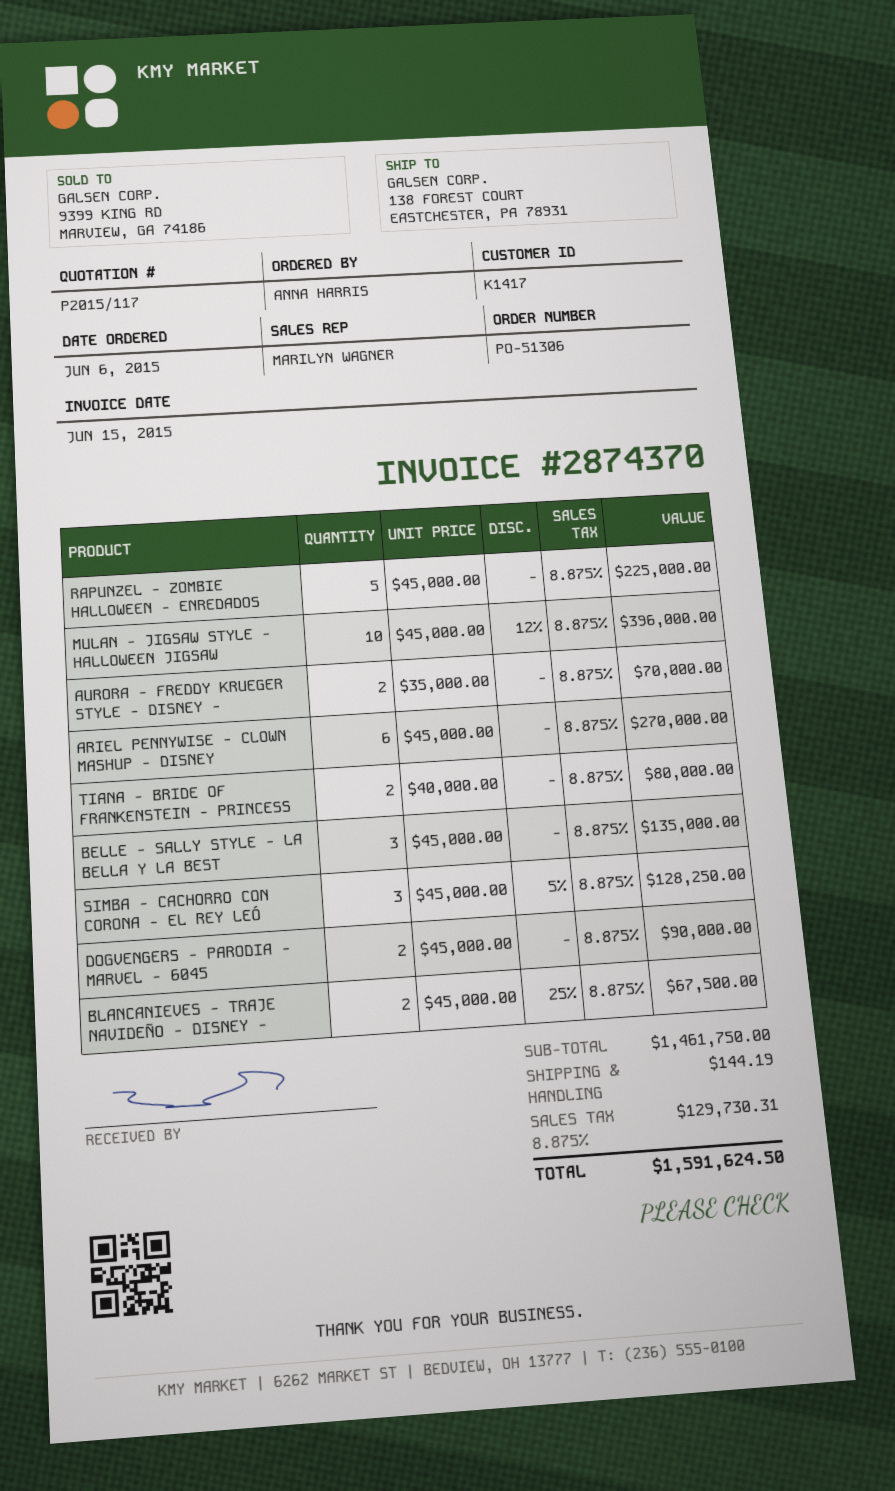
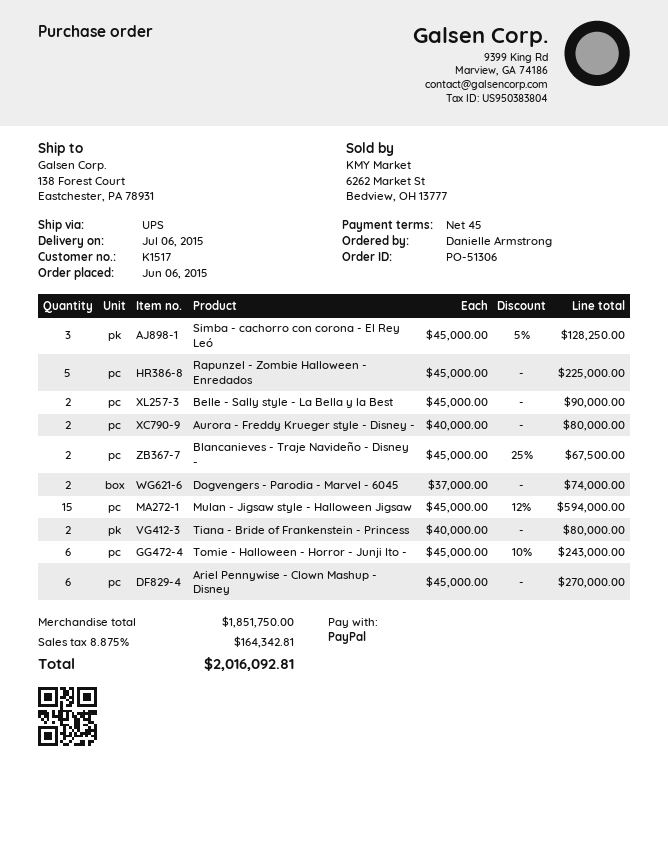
customer number: K1417 -> K1517
ordered by: ANNA HARRIS -> Danielle Armstrong
MULAN - JIGSAW STYLE - HALLOWEEN JIGSAW: 10 x 45000.00 - 12% = 396000.00 -> 15 x 45000.00 - 12% = 594000.00
AURORA - FREDDY KRUEGER STYLE - DISNEY -: 2 x 35000.00 = 70000.00 -> 2 x 40000.00 = 80000.00
BELLE - SALLY STYLE - LA BELLA Y LA BEST: 3 x 45000.00 = 135000.00 -> 2 x 45000.00 = 90000.00
DOGVENGERS - PARODIA - MARVEL - 6045: 2 x 45000.00 = 90000.00 -> 2 x 37000.00 = 74000.00
Tomie - Halloween - Horror - Junji Ito -: none -> 6 x 45000.00 - 10% = 243000.00
subtotal: 1461750.00 -> 1851750.00
shipping: 144.19 -> none
tax: 8.875% = 129730.31 -> 8.875% = 164342.81
total: 1591624.50 -> 2016092.81

